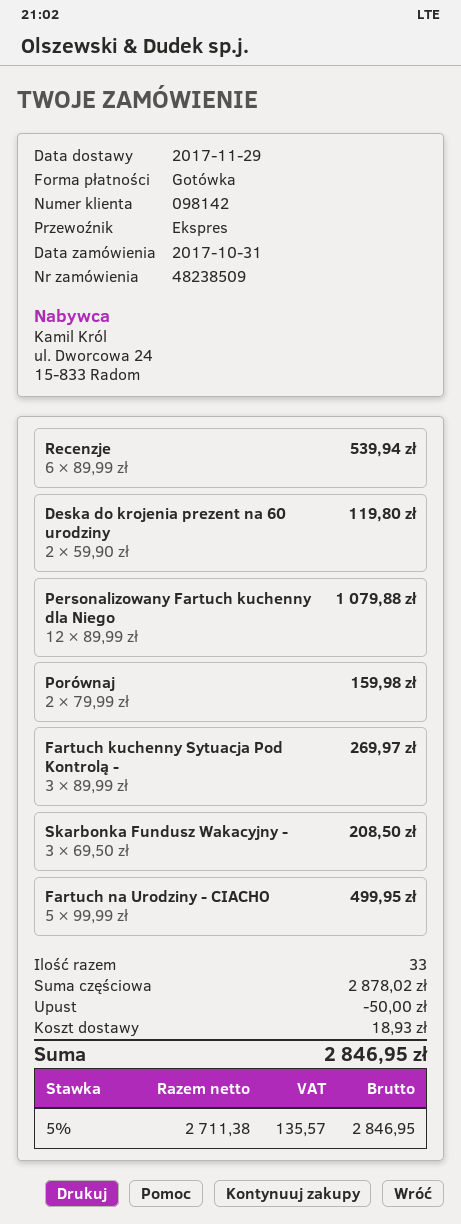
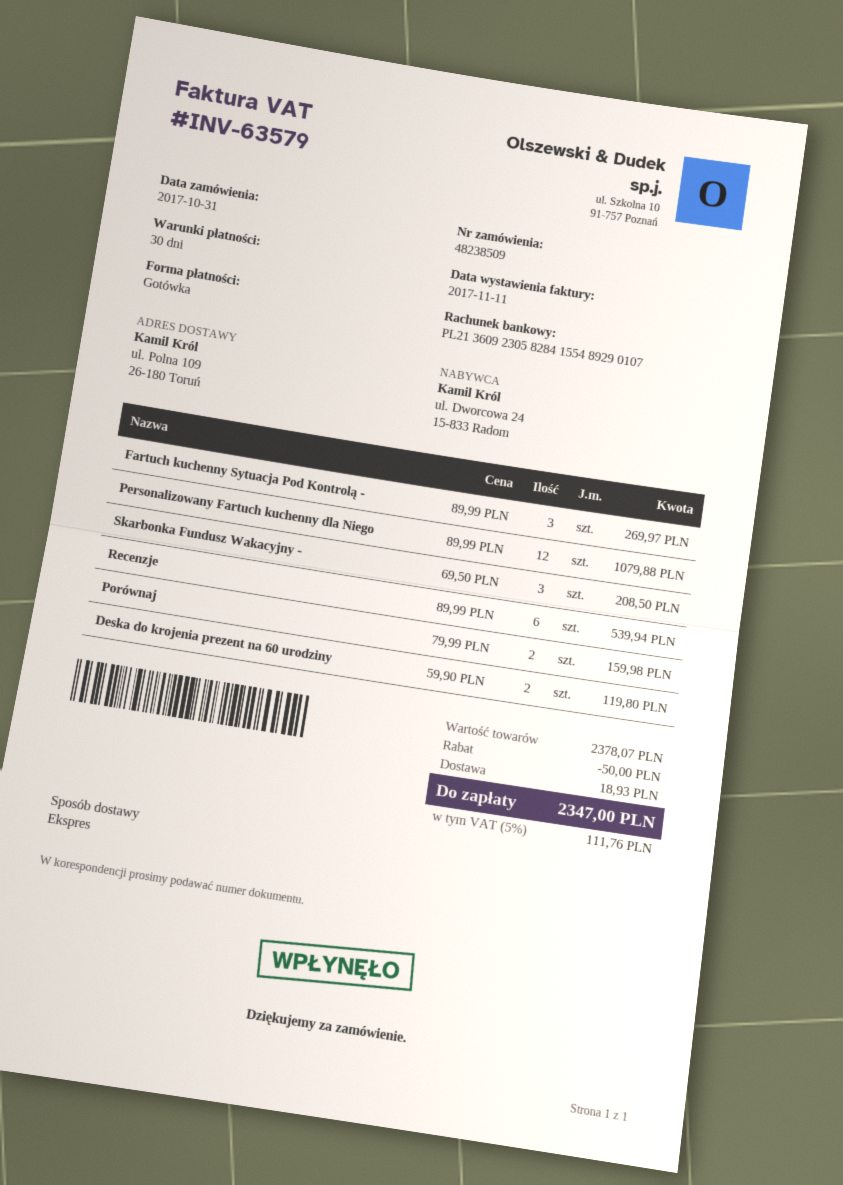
Fartuch na Urodziny - CIACHO: 5 x 99.99 = 499.95 -> none
subtotal: 2878.02 -> 2378.07
tax: 5% = 135.57 -> 5% = 111.76
total: 2846.95 -> 2347.00

